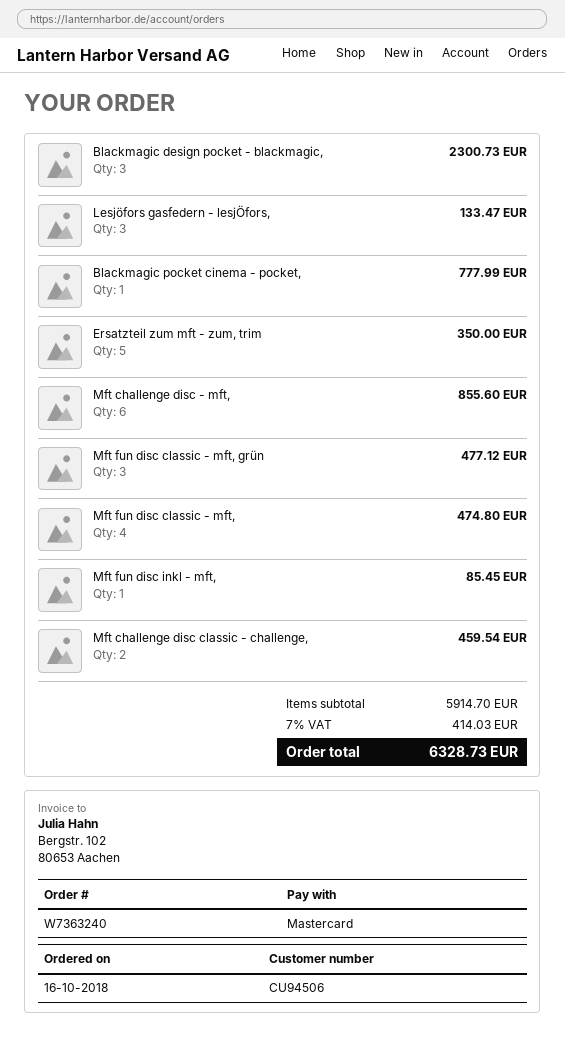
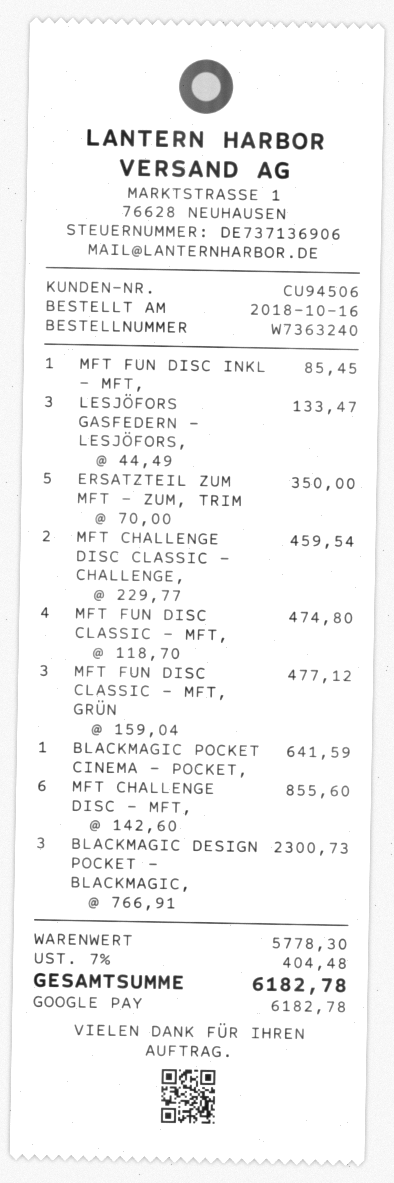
payment method: Mastercard -> Google Pay
Blackmagic pocket cinema - pocket,: 1 for 777.99 -> 1 for 641.59
subtotal: 5914.70 -> 5778.30
tax: 7% = 414.03 -> 7% = 404.48
total: 6328.73 -> 6182.78

